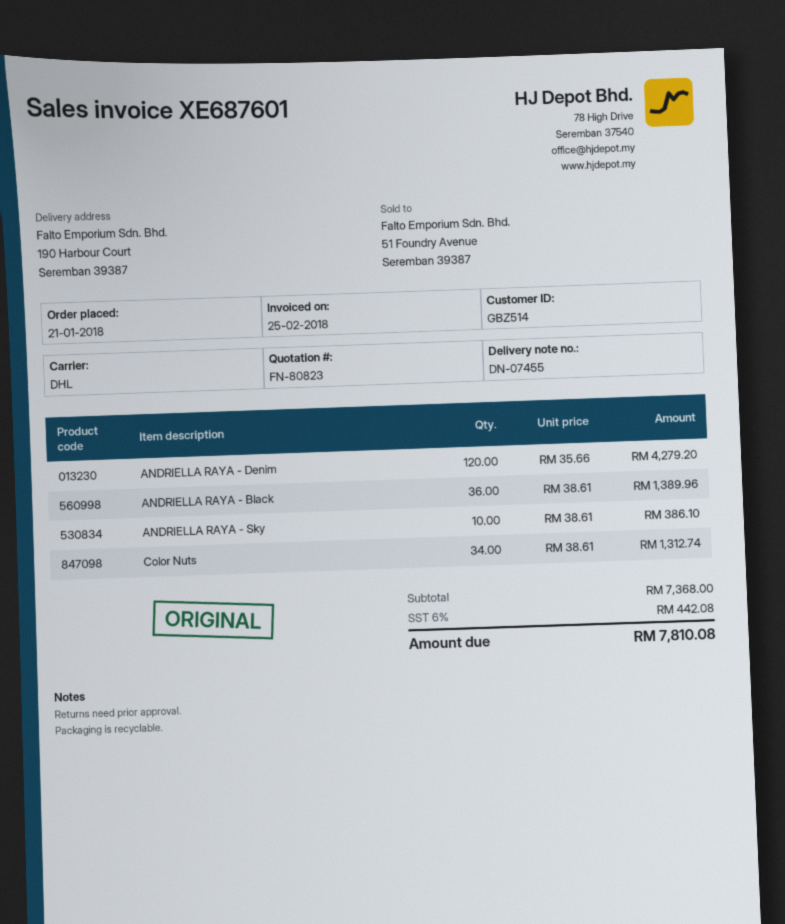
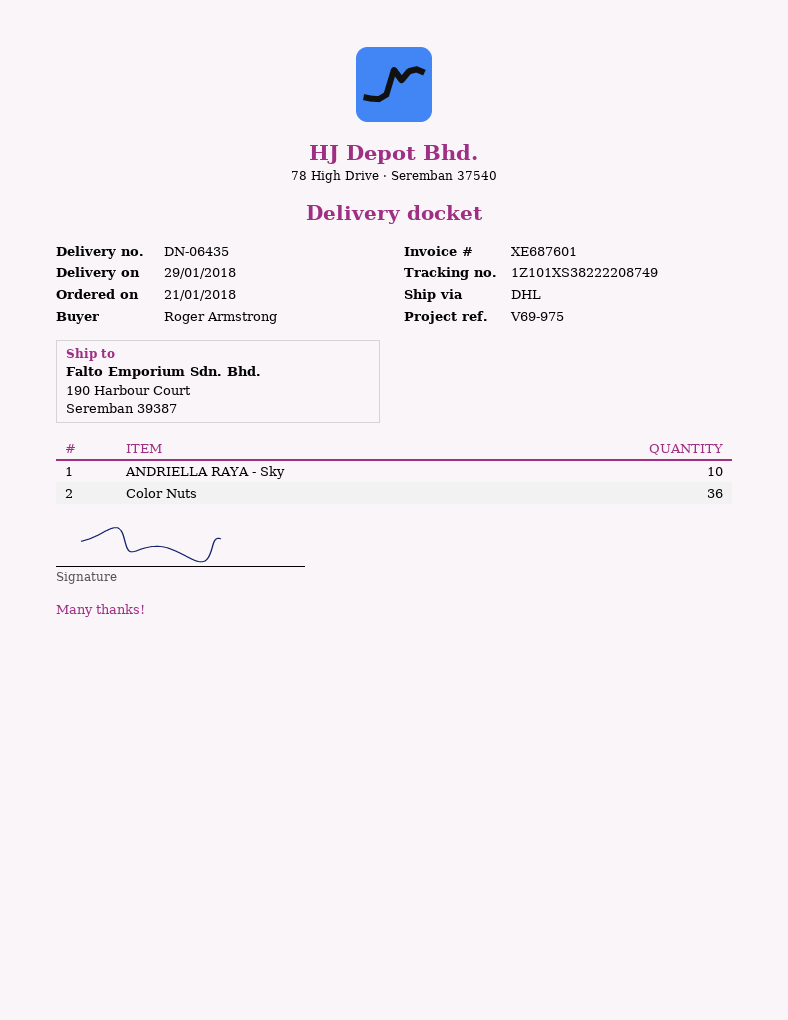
delivery note number: DN-07455 -> DN-06435
ANDRIELLA RAYA - Denim: 120 -> none
ANDRIELLA RAYA - Black: 36 -> none
Color Nuts: 34 -> 36

